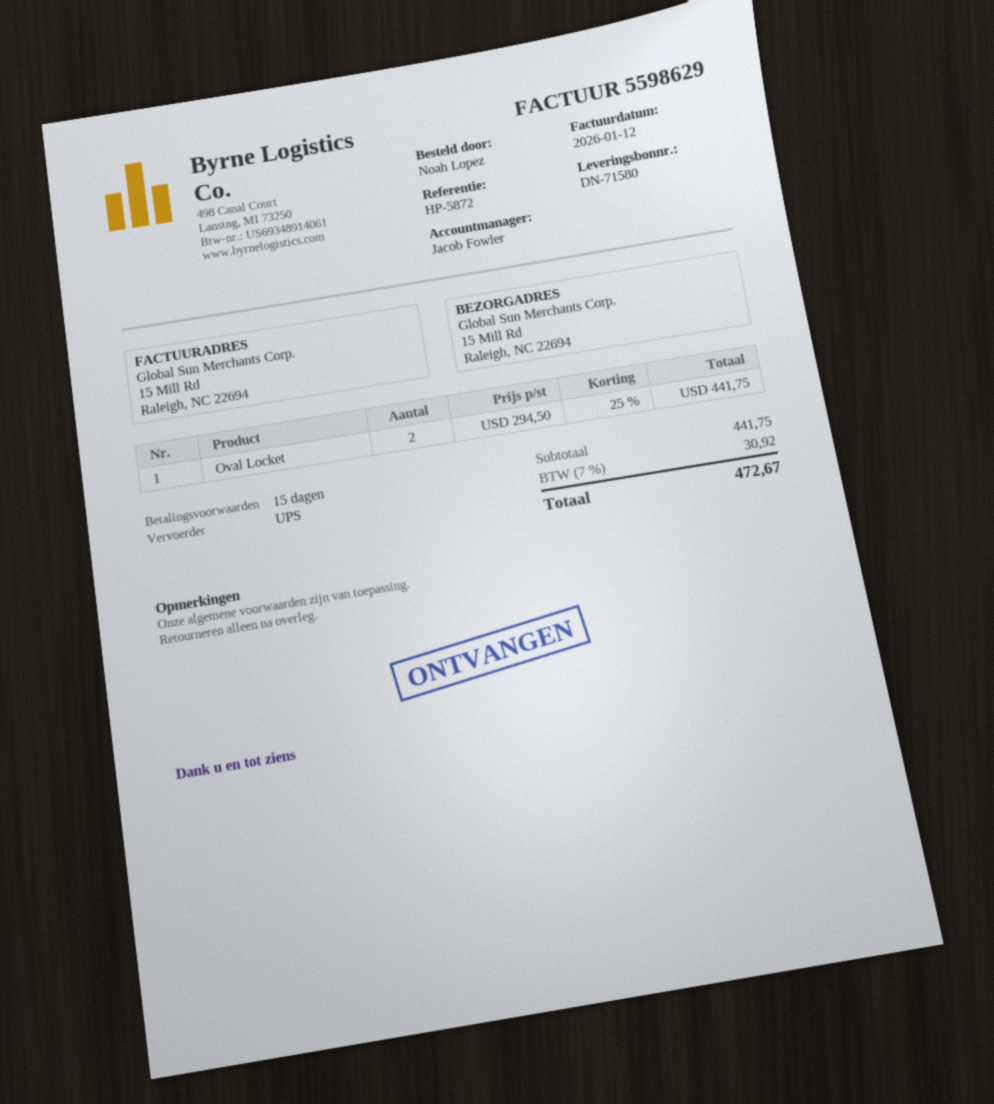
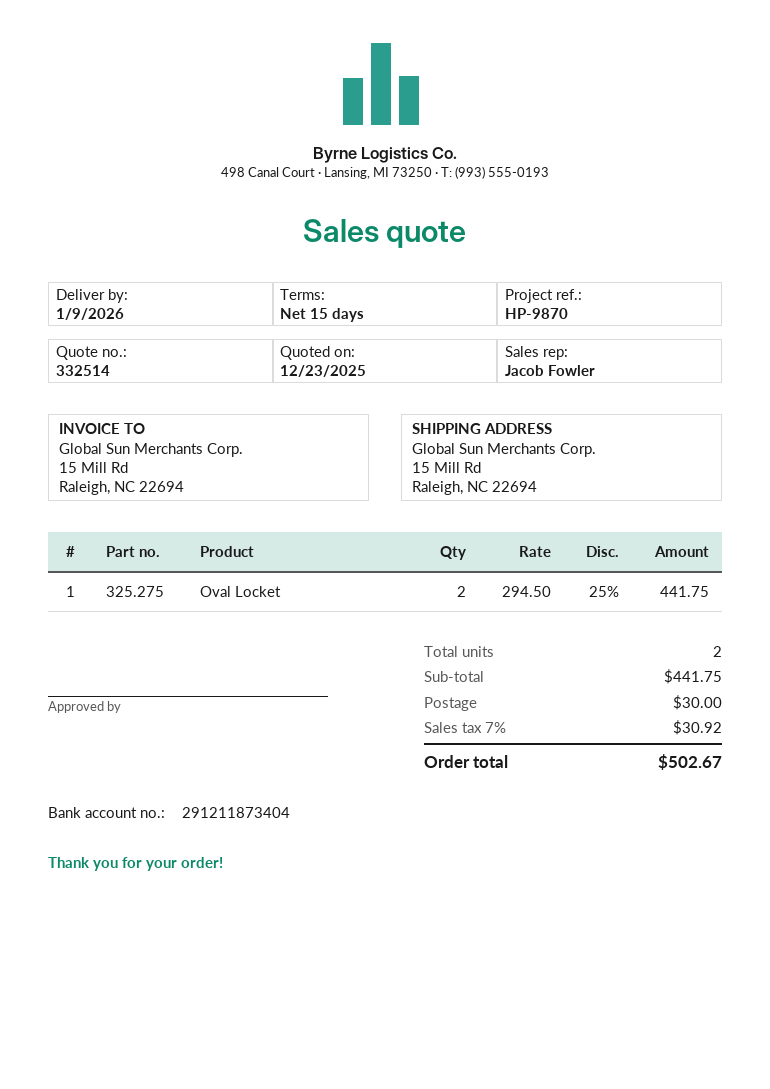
reference: HP-5872 -> HP-9870
shipping: none -> 30.00
total: 472.67 -> 502.67

